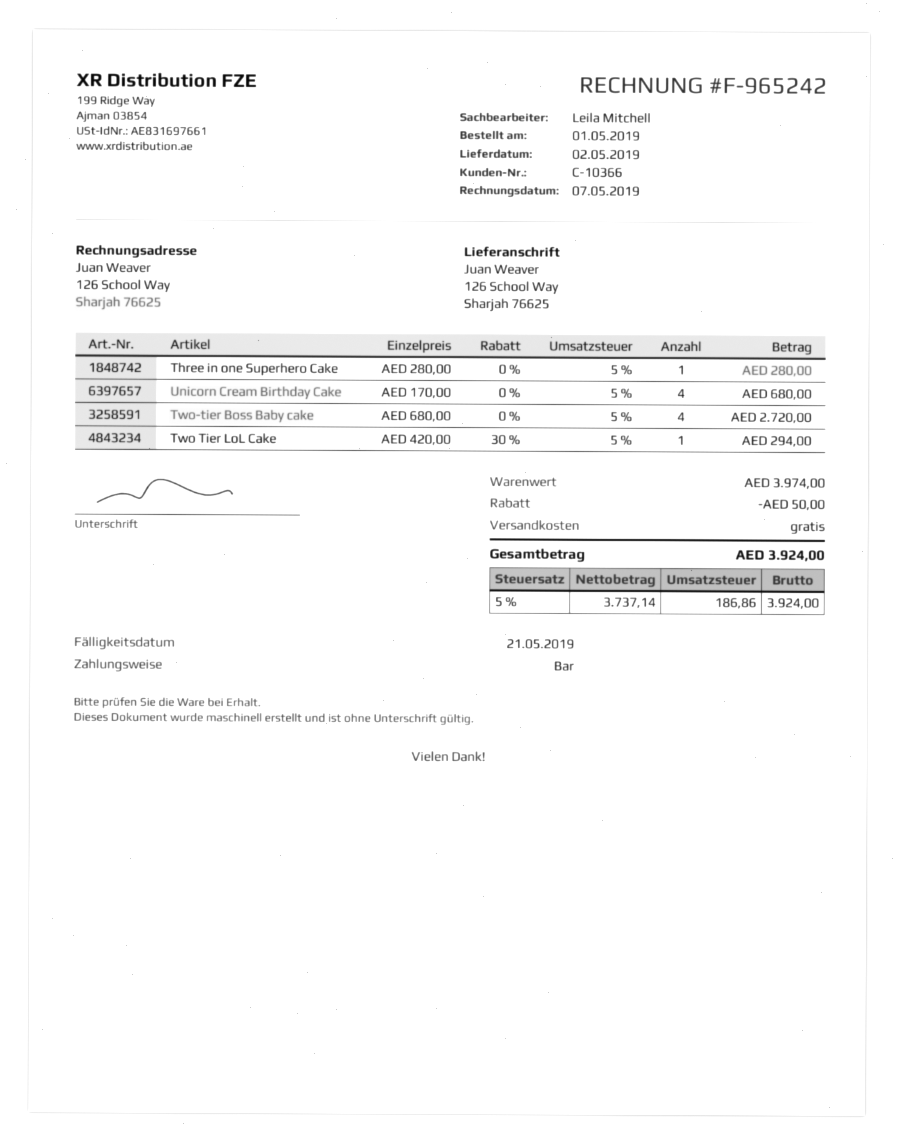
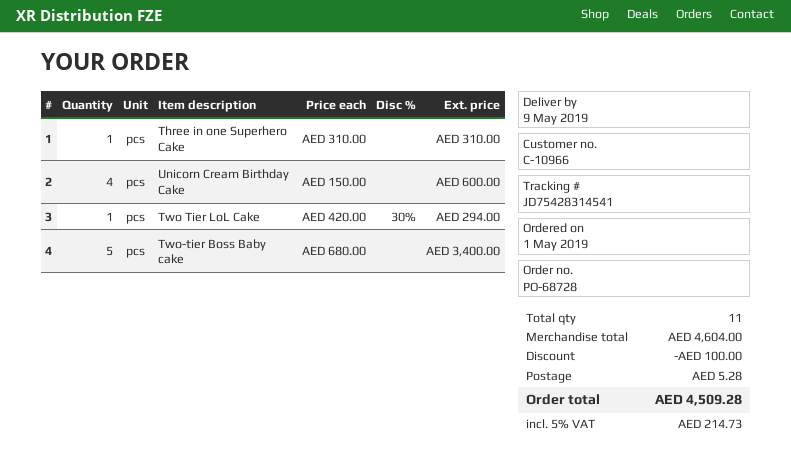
delivery date: 2019-05-02 -> 2019-05-09
customer number: C-10366 -> C-10966
Three in one Superhero Cake: 1 x 280.00 = 280.00 -> 1 x 310.00 = 310.00
Unicorn Cream Birthday Cake: 4 x 170.00 = 680.00 -> 4 x 150.00 = 600.00
Two-tier Boss Baby cake: 4 x 680.00 = 2720.00 -> 5 x 680.00 = 3400.00
subtotal: 3974.00 -> 4604.00
discount: 50.00 -> 100.00
shipping: 0.00 -> 5.28
tax: 5% = 186.86 -> 5% = 214.73
total: 3924.00 -> 4509.28

